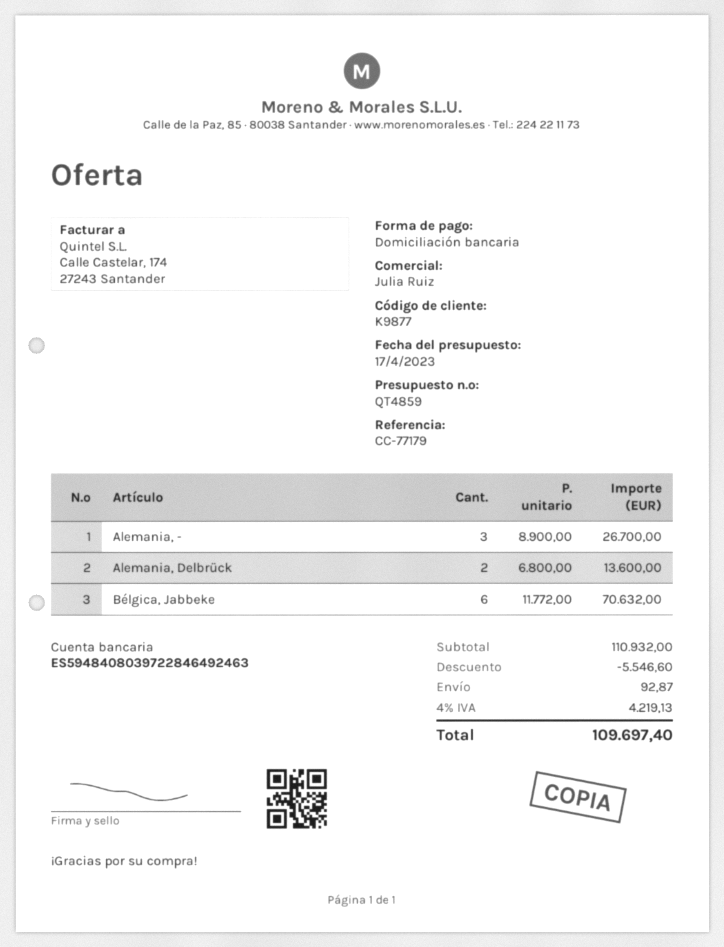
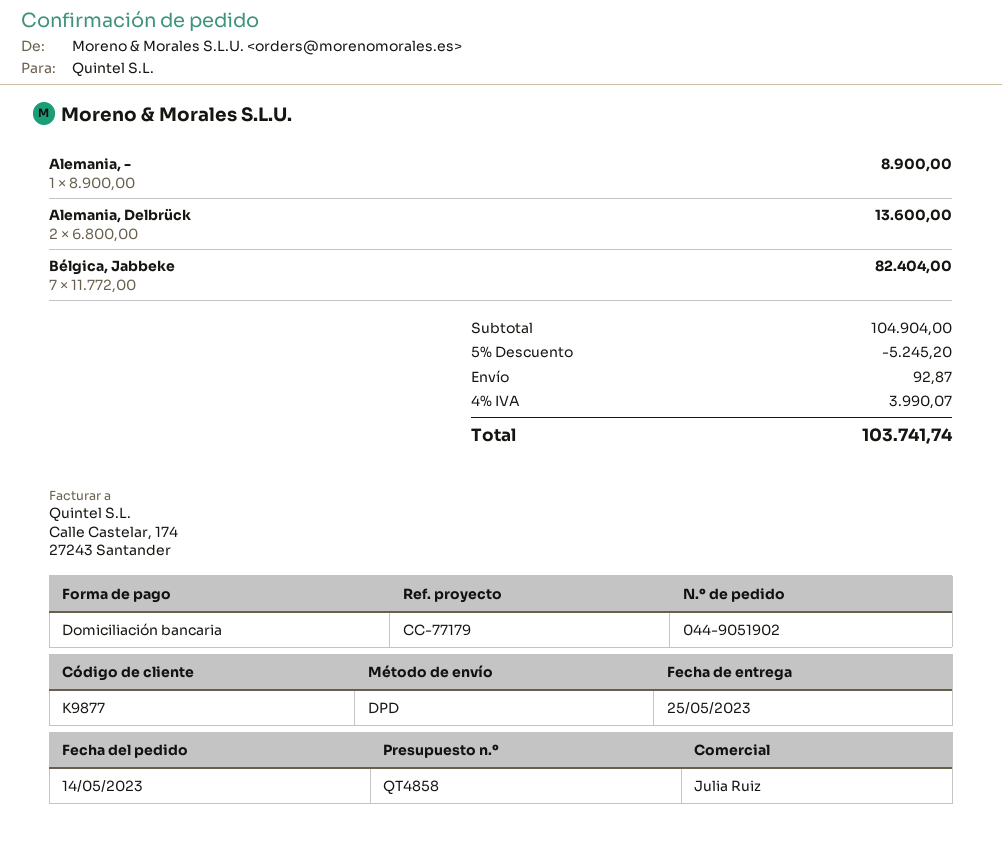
quote number: QT4859 -> QT4858
Alemania, -: 3 x 8900.00 = 26700.00 -> 1 x 8900.00 = 8900.00
Bélgica, Jabbeke: 6 x 11772.00 = 70632.00 -> 7 x 11772.00 = 82404.00
subtotal: 110932.00 -> 104904.00
discount: 5546.60 -> 5245.20
tax: 4% = 4219.13 -> 4% = 3990.07
total: 109697.40 -> 103741.74

